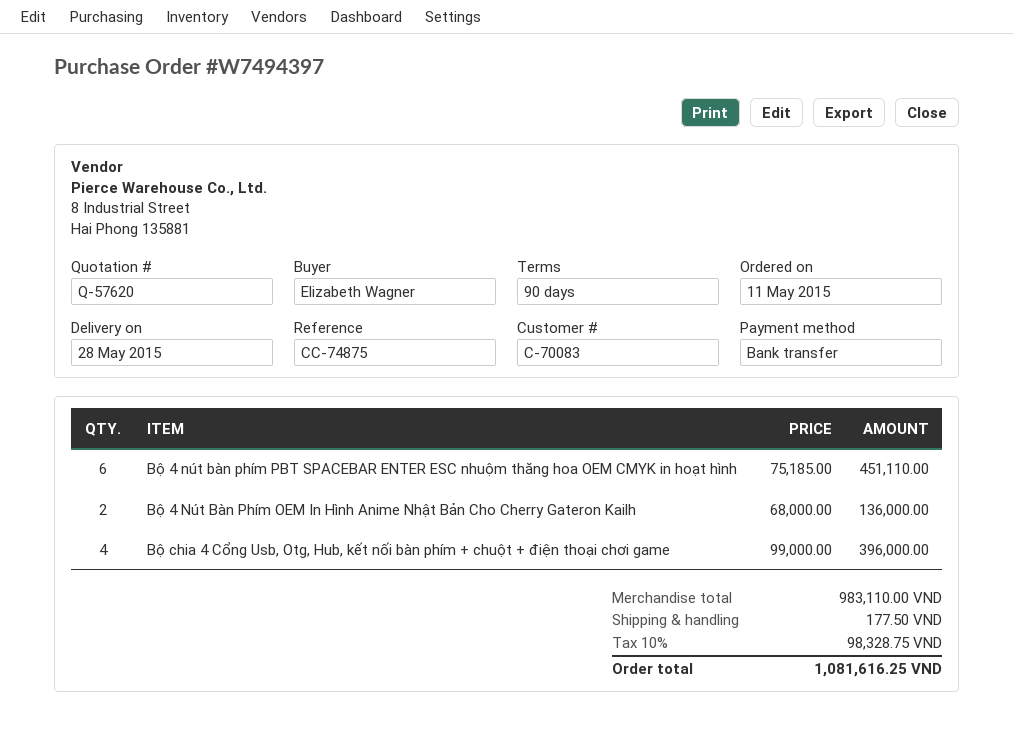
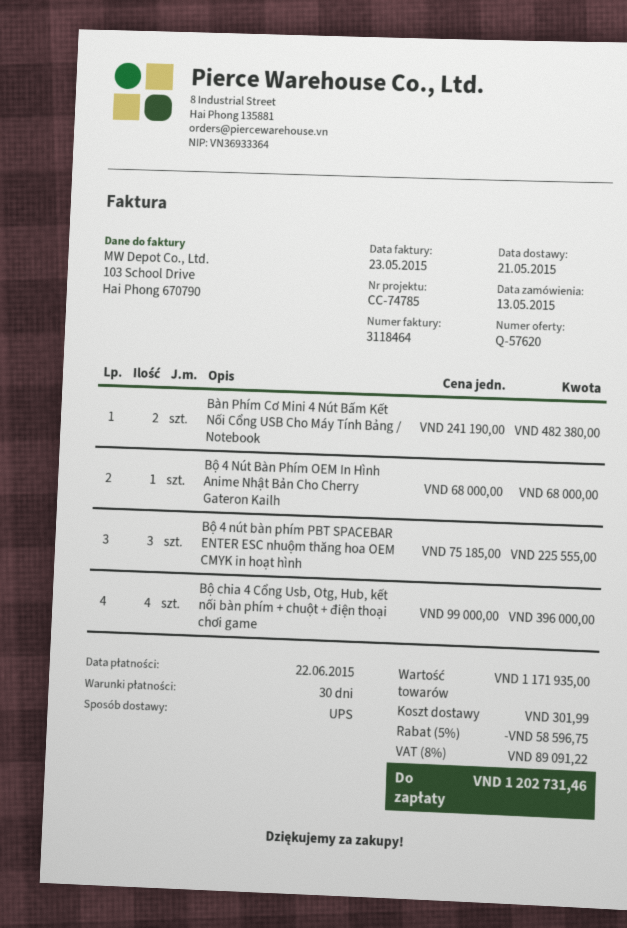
order date: 2015-05-11 -> 2015-05-13
delivery date: 2015-05-28 -> 2015-05-21
payment terms: 90 days -> 30 days
reference: CC-74875 -> CC-74785
Bộ 4 nút bàn phím PBT SPACEBAR ENTER ESC nhuộm thăng hoa OEM CMYK in hoạt hình: 6 x 75185.00 = 451110.00 -> 3 x 75185.00 = 225555.00
Bộ 4 Nút Bàn Phím OEM In Hình Anime Nhật Bản Cho Cherry Gateron Kailh: 2 x 68000.00 = 136000.00 -> 1 x 68000.00 = 68000.00
Bàn Phím Cơ Mini 4 Nút Bấm Kết Nối Cổng USB Cho Máy Tính Bảng / Notebook: none -> 2 x 241190.00 = 482380.00
subtotal: 983110.00 -> 1171935.00
discount: none -> 5% = 58596.75
shipping: 177.50 -> 301.99
tax: 10% = 98328.75 -> 8% = 89091.22
total: 1081616.25 -> 1202731.46

